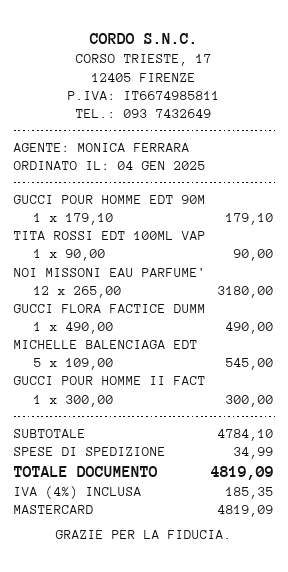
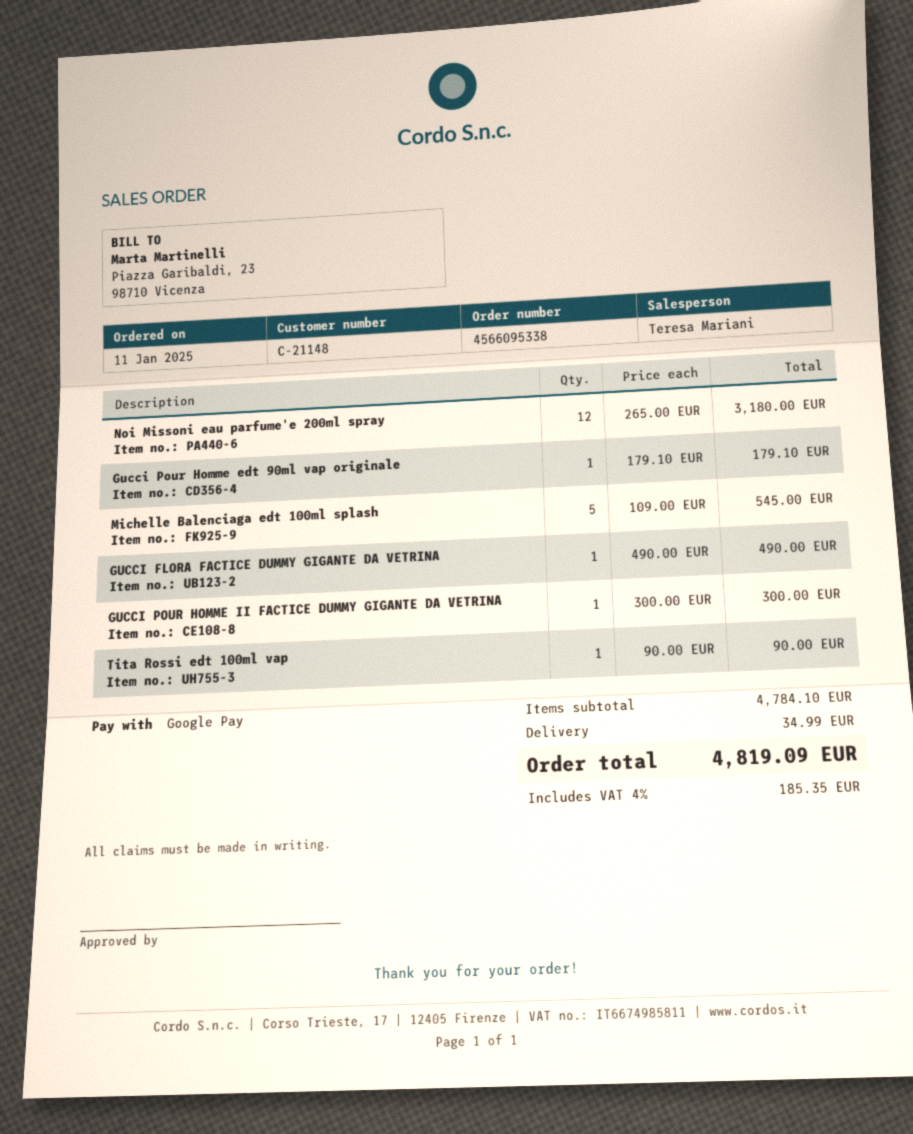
order date: 2025-01-04 -> 2025-01-11
sales rep: MONICA FERRARA -> Teresa Mariani
payment method: Mastercard -> Google Pay

